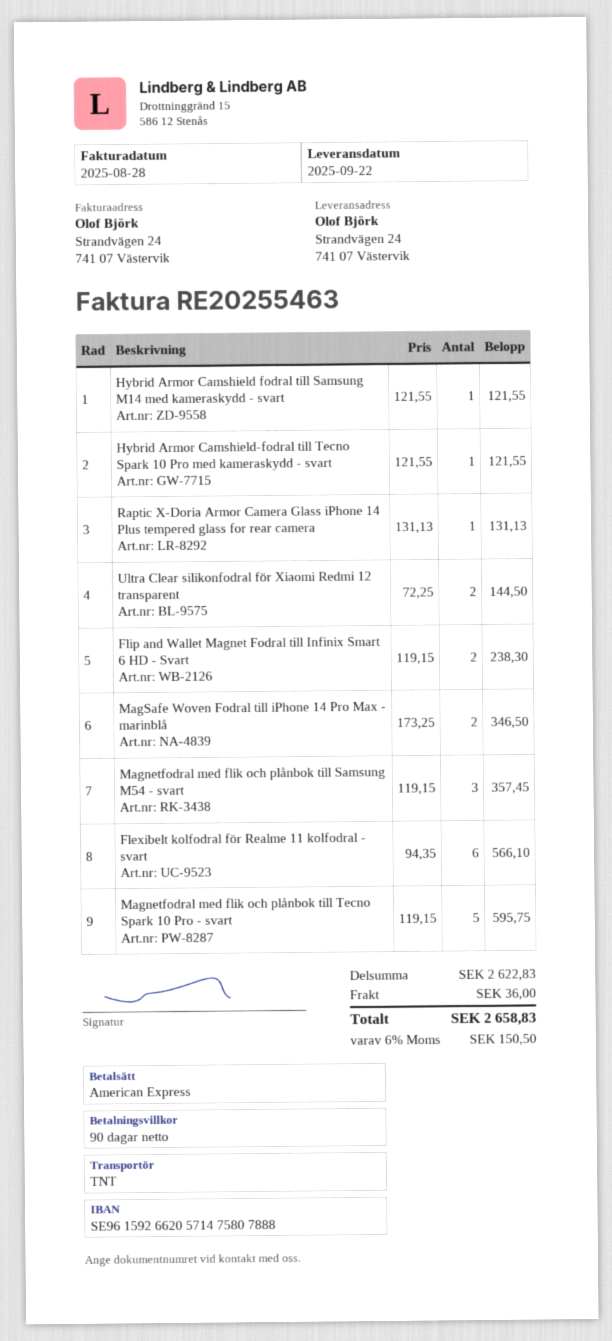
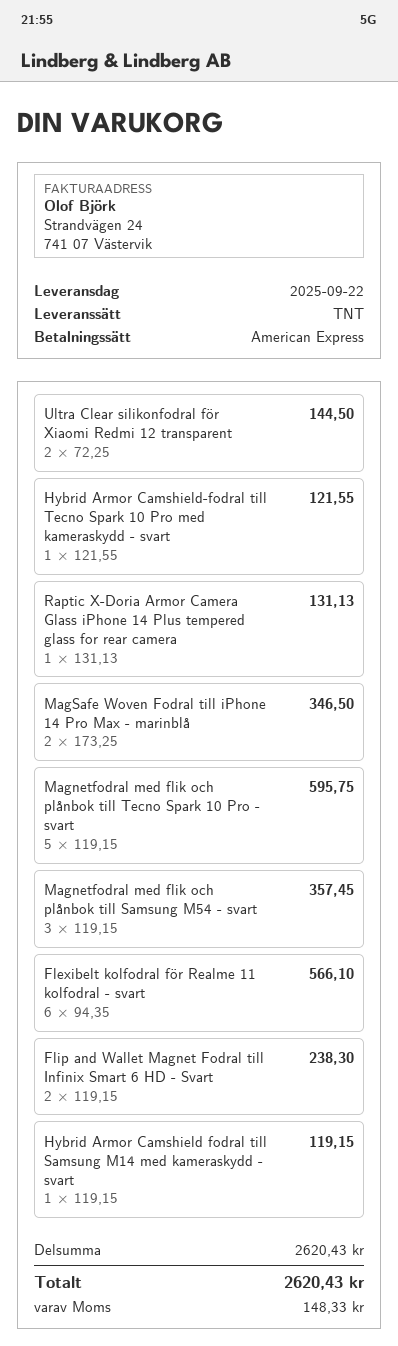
Hybrid Armor Camshield fodral till Samsung M14 med kameraskydd - svart: 1 x 121.55 = 121.55 -> 1 x 119.15 = 119.15
subtotal: 2622.83 -> 2620.43
shipping: 36.00 -> none
tax: 150.50 -> 148.33
total: 2658.83 -> 2620.43

